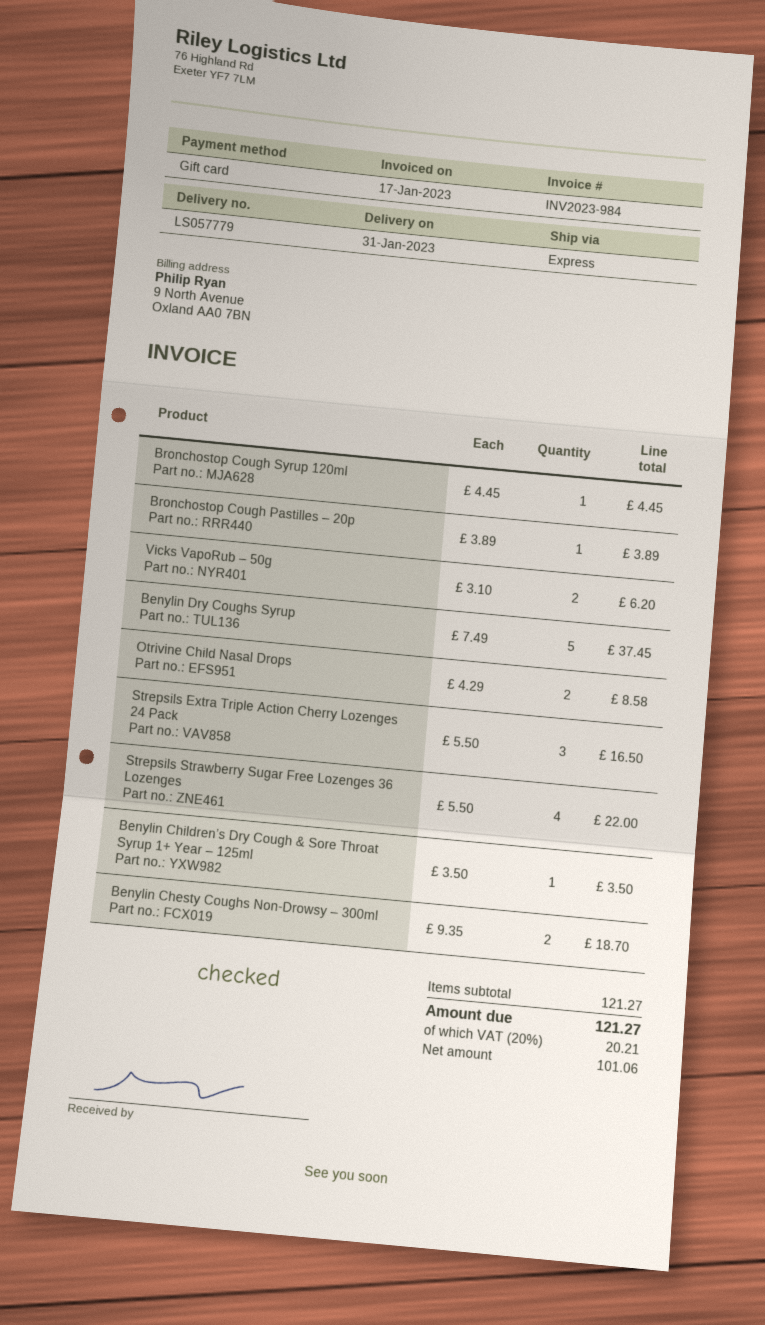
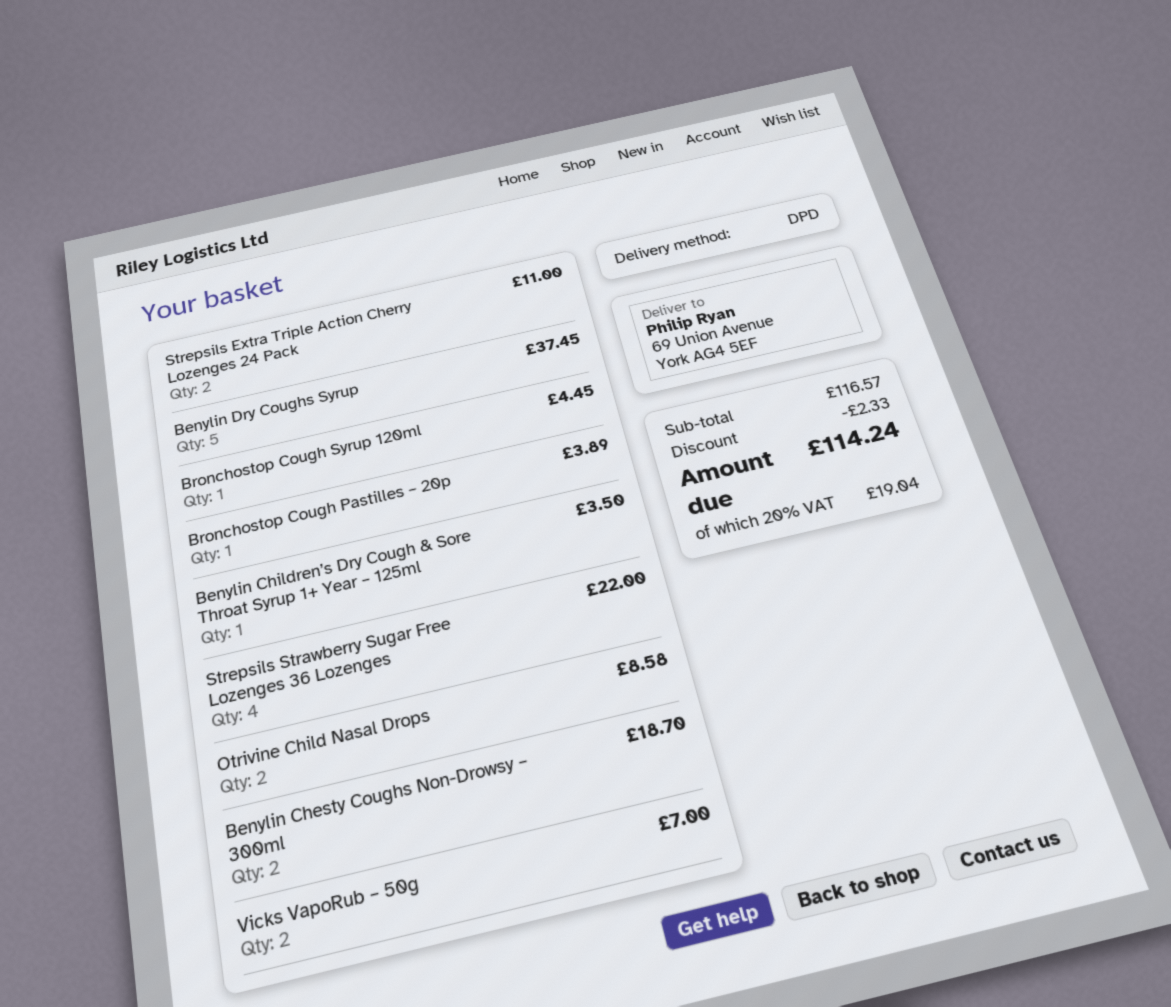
shipping method: express -> DPD
Vicks VapoRub – 50g: 2 for 6.20 -> 2 for 7.00
Strepsils Extra Triple Action Cherry Lozenges 24 Pack: 3 for 16.50 -> 2 for 11.00
subtotal: 121.27 -> 116.57
discount: none -> 2.33
tax: 20% = 20.21 -> 20% = 19.04
total: 121.27 -> 114.24

